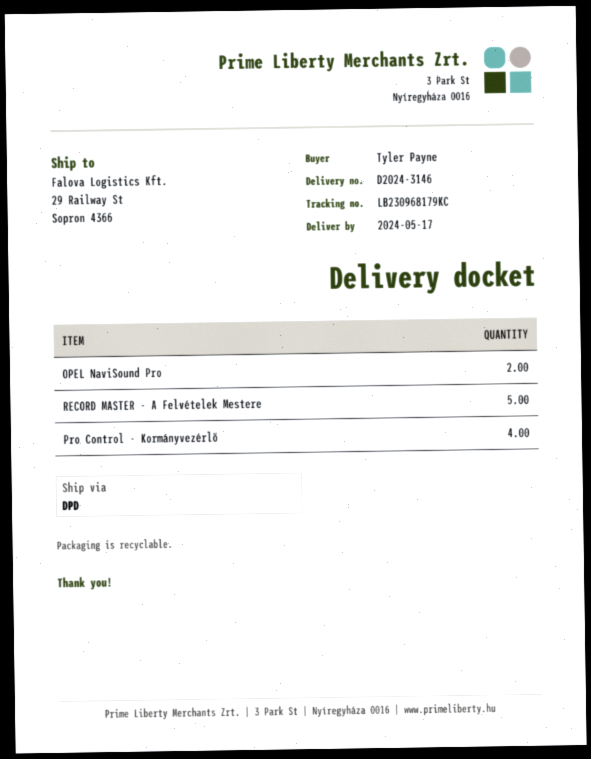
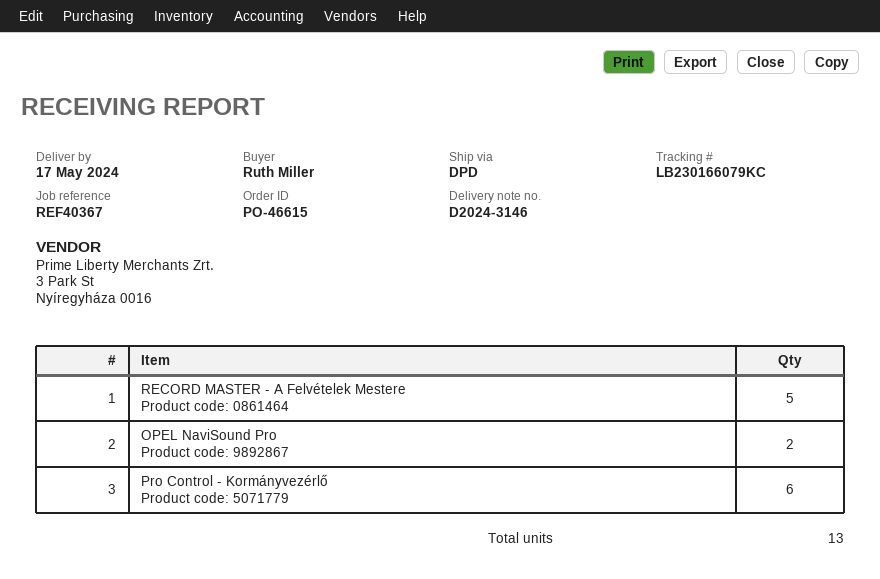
ordered by: Tyler Payne -> Ruth Miller
tracking number: LB230968179KC -> LB230166079KC
Pro Control - Kormányvezérlő: 4 -> 6

